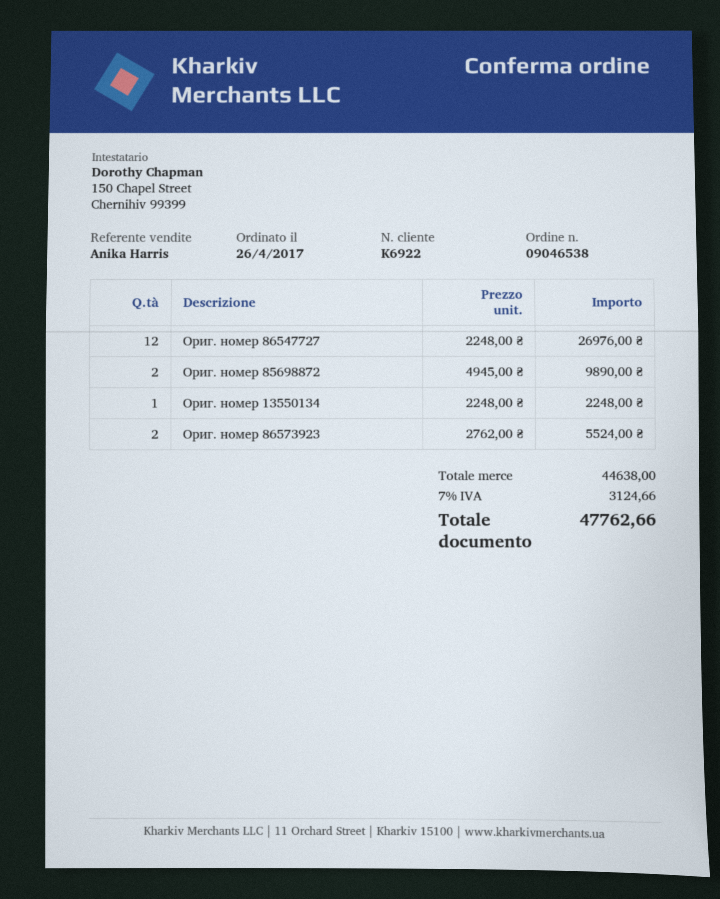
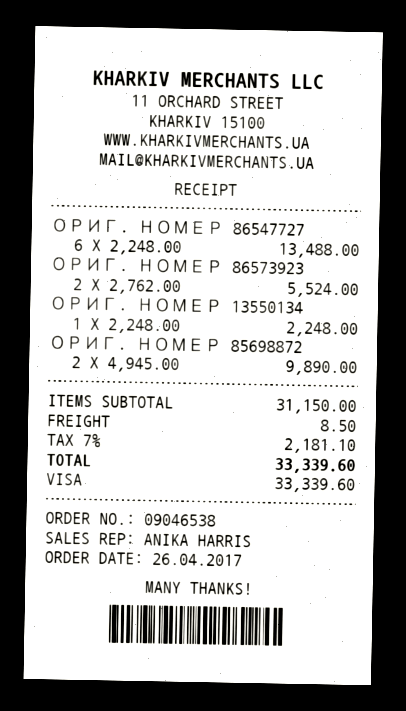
Ориг. номер 86547727: 12 x 2248.00 = 26976.00 -> 6 x 2248.00 = 13488.00
subtotal: 44638.00 -> 31150.00
shipping: none -> 8.50
tax: 7% = 3124.66 -> 7% = 2181.10
total: 47762.66 -> 33339.60

